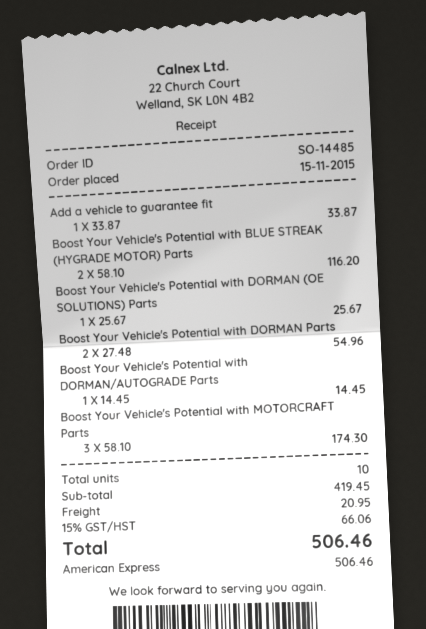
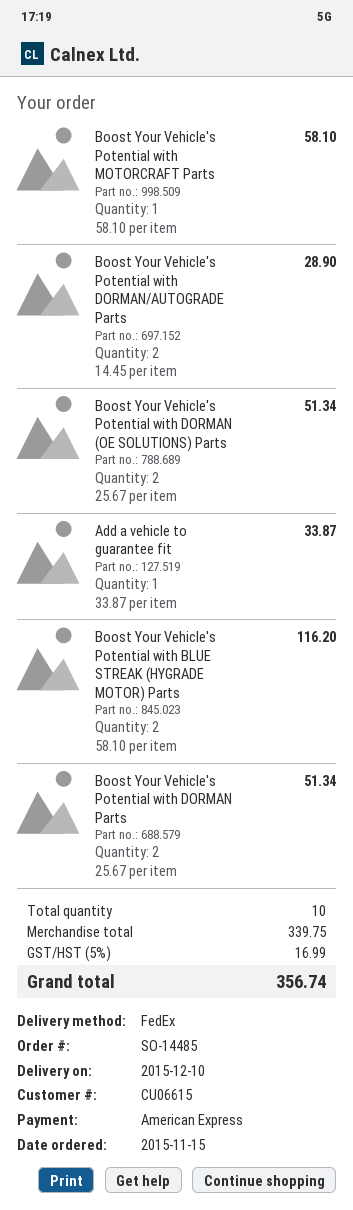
Boost Your Vehicle's Potential with DORMAN (OE SOLUTIONS) Parts: 1 x 25.67 = 25.67 -> 2 x 25.67 = 51.34
Boost Your Vehicle's Potential with DORMAN Parts: 2 x 27.48 = 54.96 -> 2 x 25.67 = 51.34
Boost Your Vehicle's Potential with DORMAN/AUTOGRADE Parts: 1 x 14.45 = 14.45 -> 2 x 14.45 = 28.90
Boost Your Vehicle's Potential with MOTORCRAFT Parts: 3 x 58.10 = 174.30 -> 1 x 58.10 = 58.10
subtotal: 419.45 -> 339.75
shipping: 20.95 -> none
tax: 15% = 66.06 -> 5% = 16.99
total: 506.46 -> 356.74

